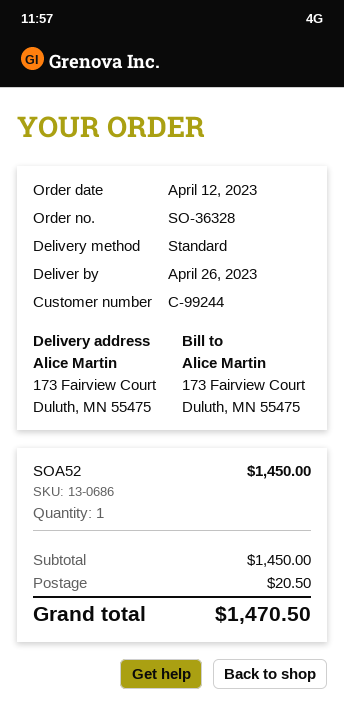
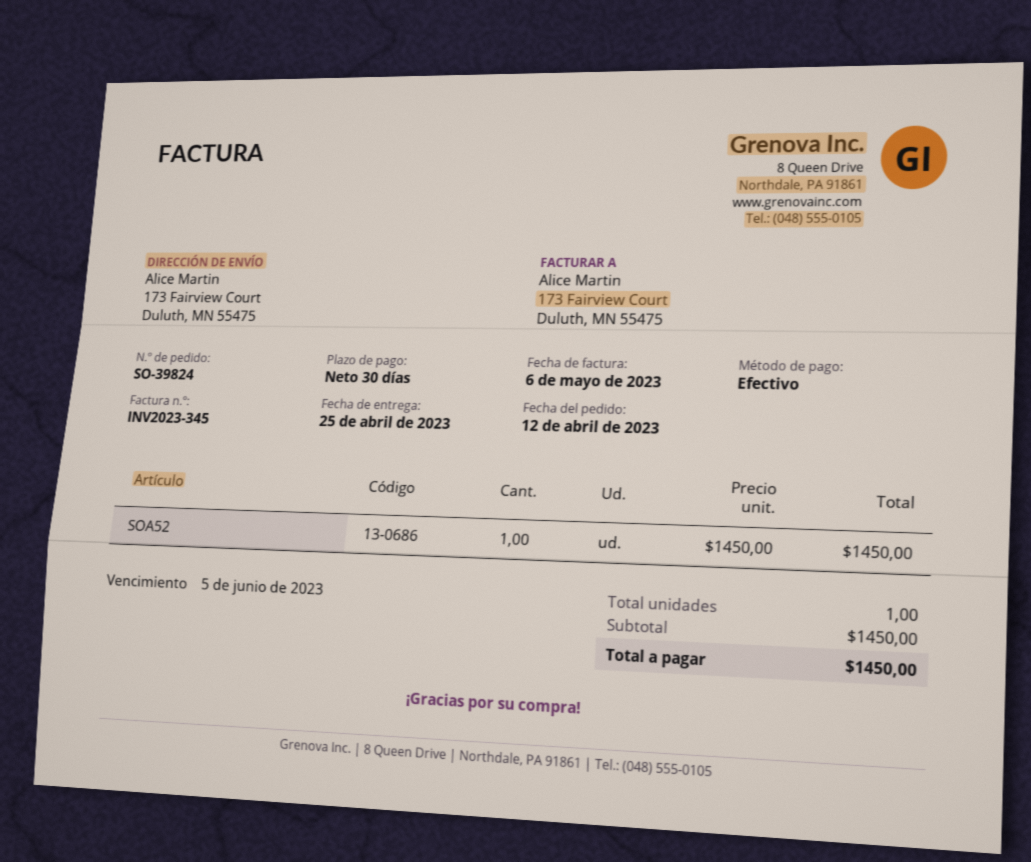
order number: SO-36328 -> SO-39824
delivery date: 2023-04-26 -> 2023-04-25
shipping: 20.50 -> none
total: 1470.50 -> 1450.00

